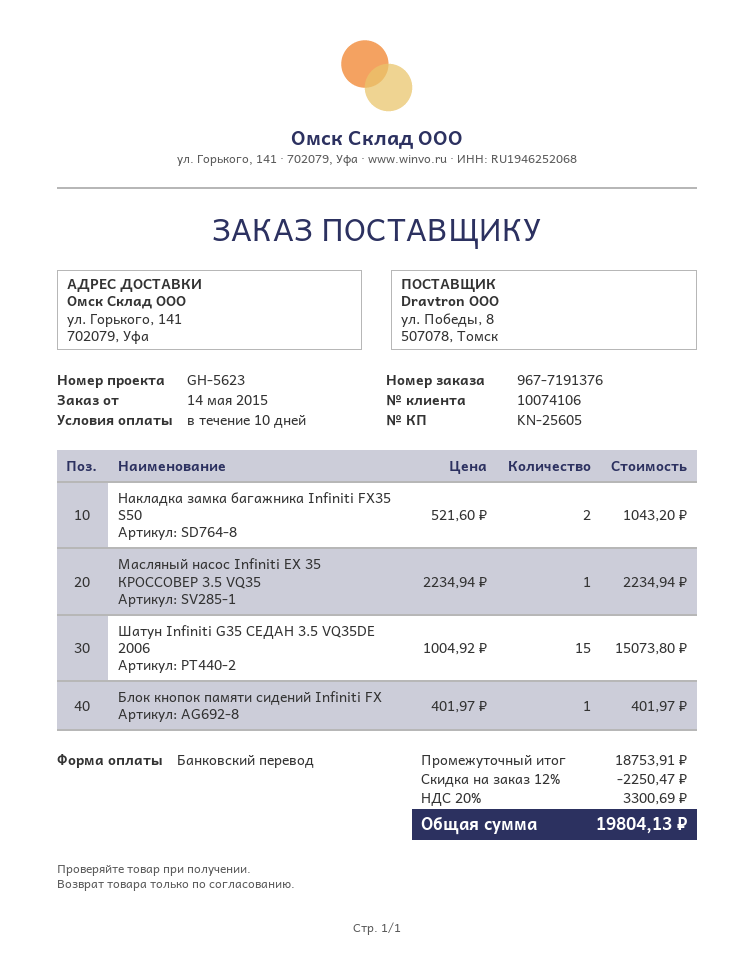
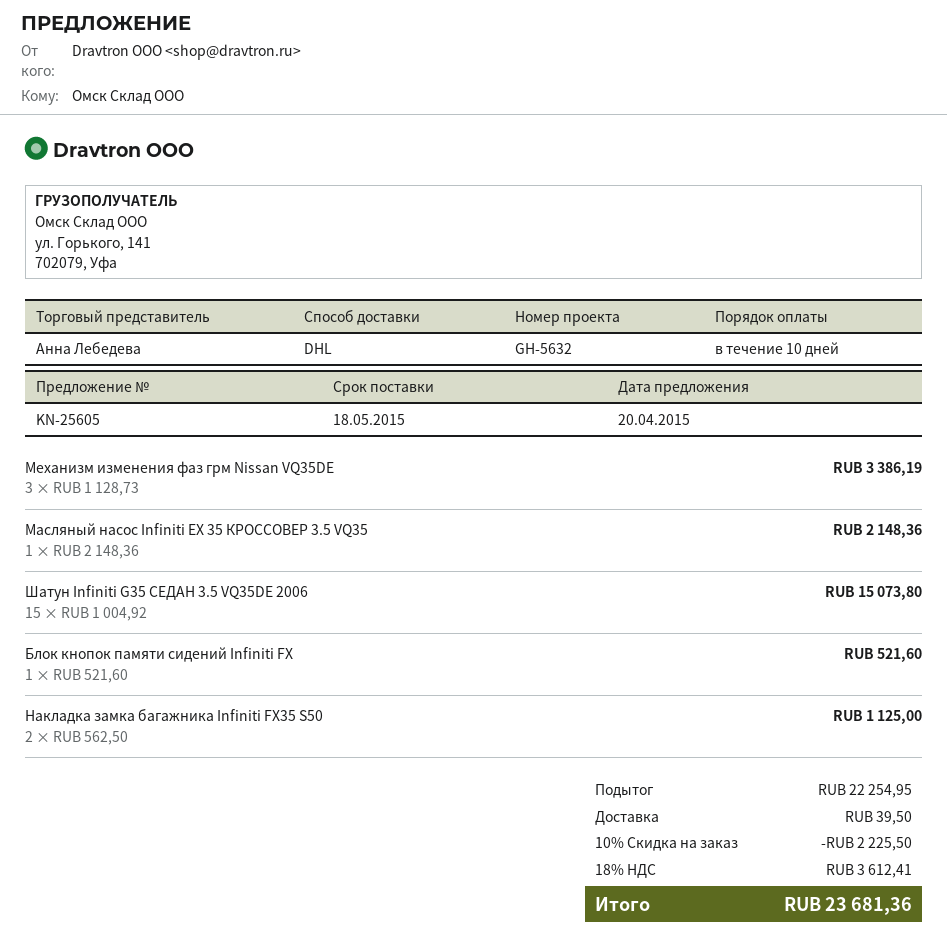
reference: GH-5623 -> GH-5632
Накладка замка багажника Infiniti FX35 S50: 2 x 521.60 = 1043.20 -> 2 x 562.50 = 1125.00
Масляный насос Infiniti EX 35 КРОССОВЕР 3.5 VQ35: 1 x 2234.94 = 2234.94 -> 1 x 2148.36 = 2148.36
Блок кнопок памяти сидений Infiniti FX: 1 x 401.97 = 401.97 -> 1 x 521.60 = 521.60
Механизм изменения фаз грм Nissan VQ35DE: none -> 3 x 1128.73 = 3386.19
subtotal: 18753.91 -> 22254.95
discount: 12% = 2250.47 -> 10% = 2225.50
shipping: none -> 39.50
tax: 20% = 3300.69 -> 18% = 3612.41
total: 19804.13 -> 23681.36

